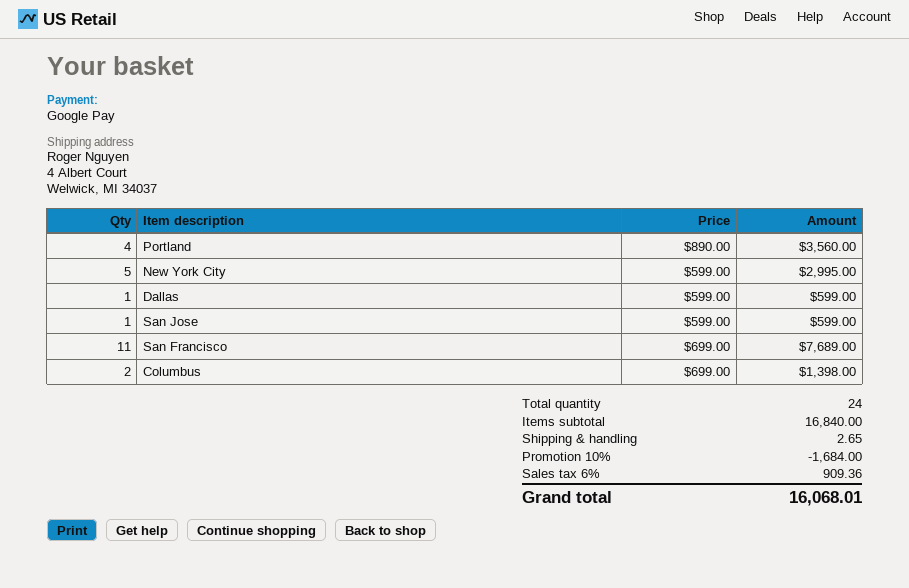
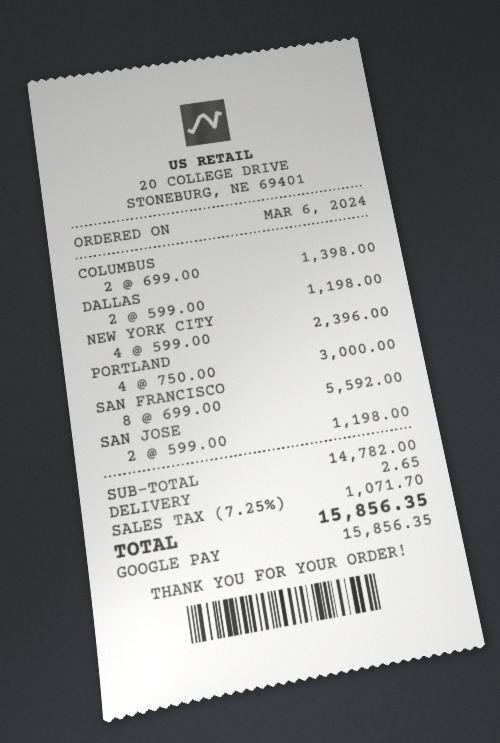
Portland: 4 x 890.00 = 3560.00 -> 4 x 750.00 = 3000.00
New York City: 5 x 599.00 = 2995.00 -> 4 x 599.00 = 2396.00
Dallas: 1 x 599.00 = 599.00 -> 2 x 599.00 = 1198.00
San Jose: 1 x 599.00 = 599.00 -> 2 x 599.00 = 1198.00
San Francisco: 11 x 699.00 = 7689.00 -> 8 x 699.00 = 5592.00
subtotal: 16840.00 -> 14782.00
discount: 10% = 1684.00 -> none
tax: 6% = 909.36 -> 7.25% = 1071.70
total: 16068.01 -> 15856.35

